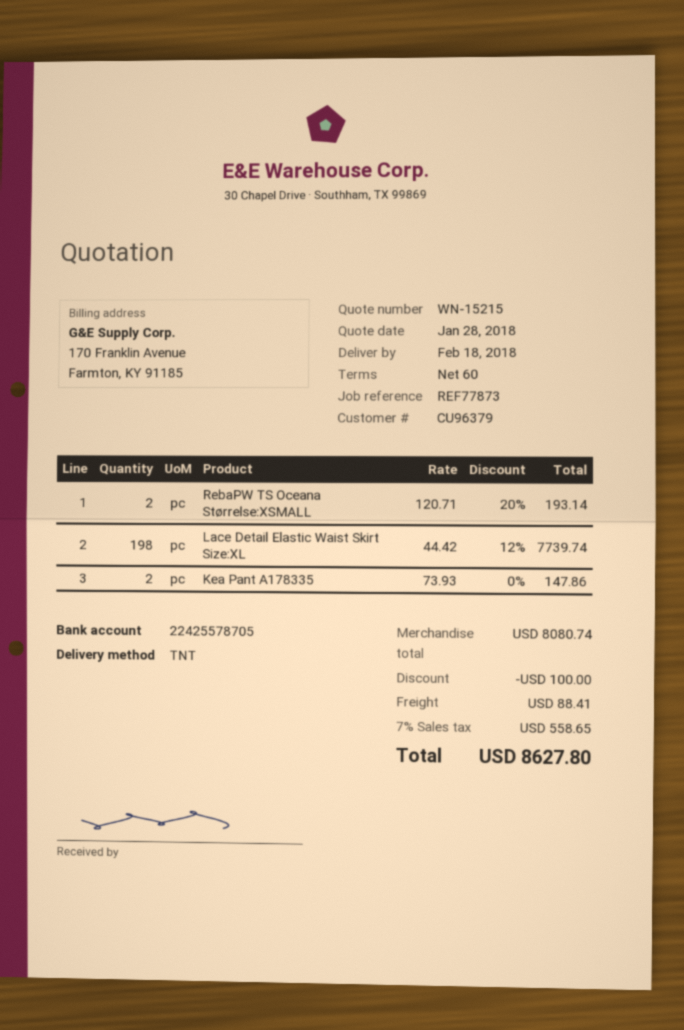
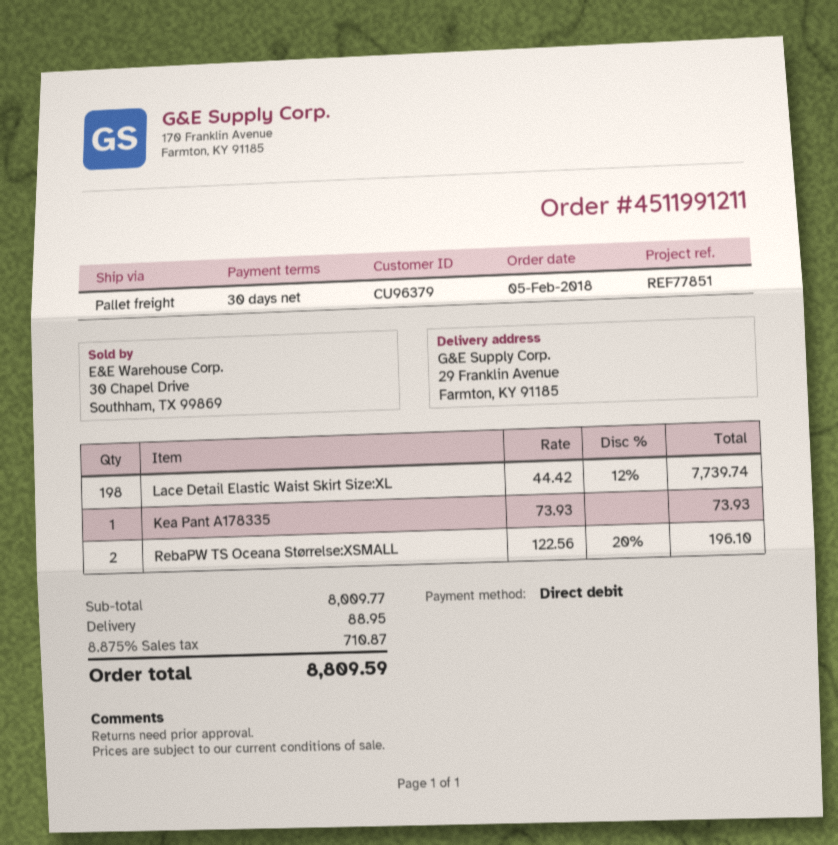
payment terms: 60 days -> 30 days
reference: REF77873 -> REF77851
shipping method: TNT -> pallet freight
RebaPW TS Oceana Størrelse:XSMALL: 2 x 120.71 - 20% = 193.14 -> 2 x 122.56 - 20% = 196.10
Kea Pant A178335: 2 x 73.93 = 147.86 -> 1 x 73.93 = 73.93
subtotal: 8080.74 -> 8009.77
discount: 100.00 -> none
shipping: 88.41 -> 88.95
tax: 7% = 558.65 -> 8.875% = 710.87
total: 8627.80 -> 8809.59

